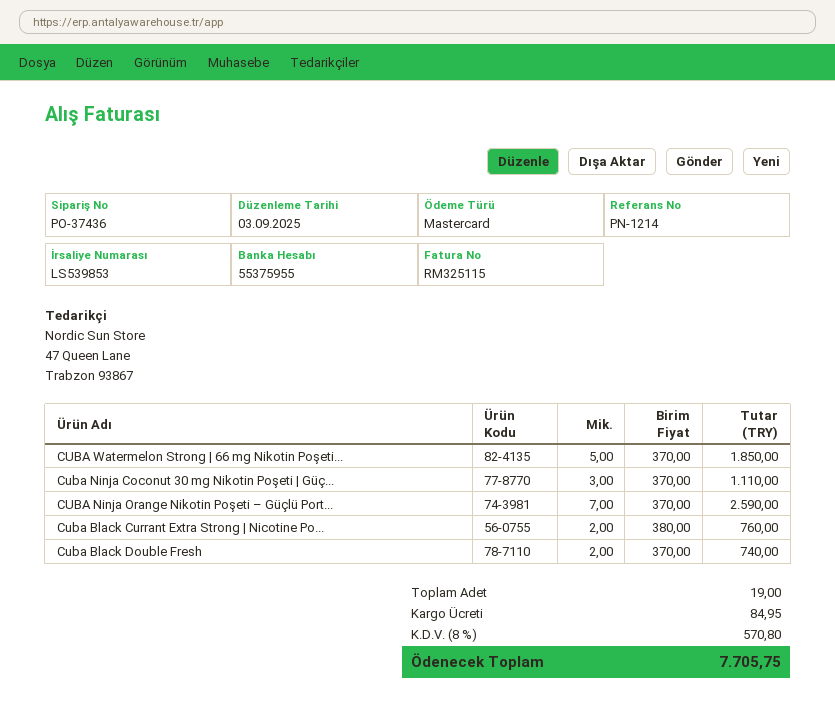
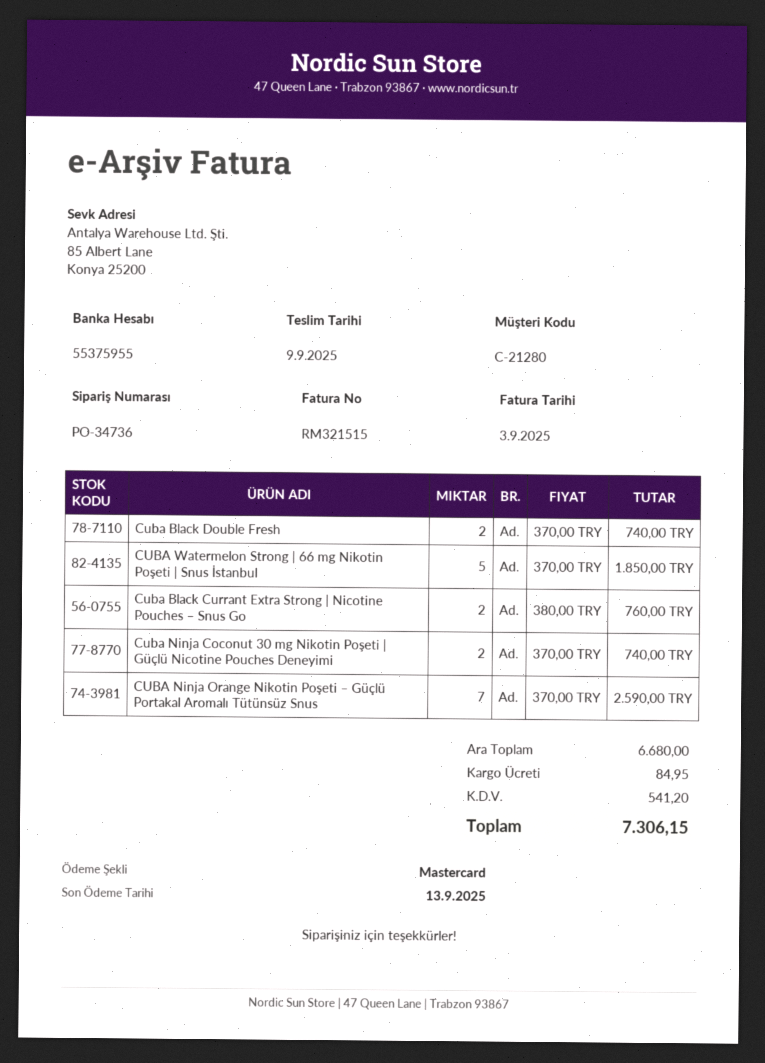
order number: PO-37436 -> PO-34736
invoice number: RM325115 -> RM321515
Cuba Ninja Coconut 30 mg Nikotin Poşeti | Güç...: 3 x 370.00 = 1110.00 -> 2 x 370.00 = 740.00
tax: 570.80 -> 541.20
total: 7705.75 -> 7306.15

